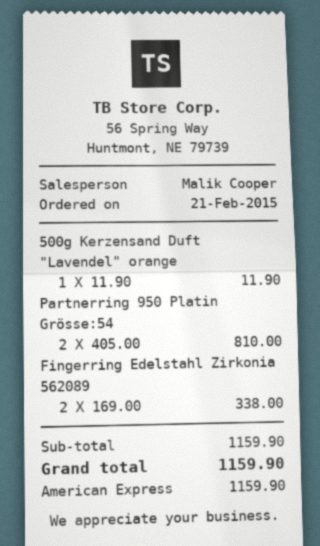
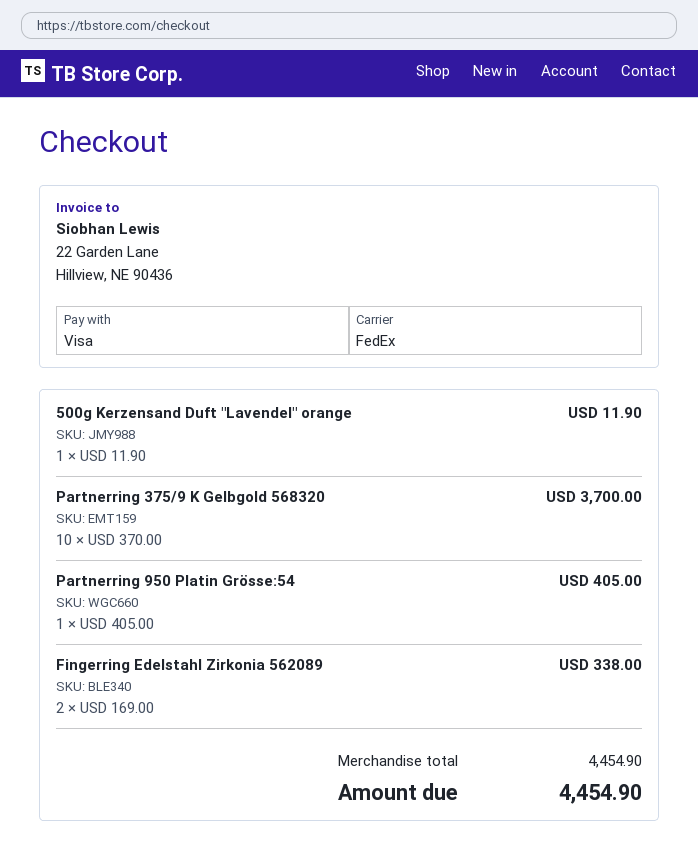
payment method: American Express -> Visa
Partnerring 950 Platin Grösse:54: 2 x 405.00 = 810.00 -> 1 x 405.00 = 405.00
Partnerring 375/9 K Gelbgold 568320: none -> 10 x 370.00 = 3700.00
subtotal: 1159.90 -> 4454.90
total: 1159.90 -> 4454.90

